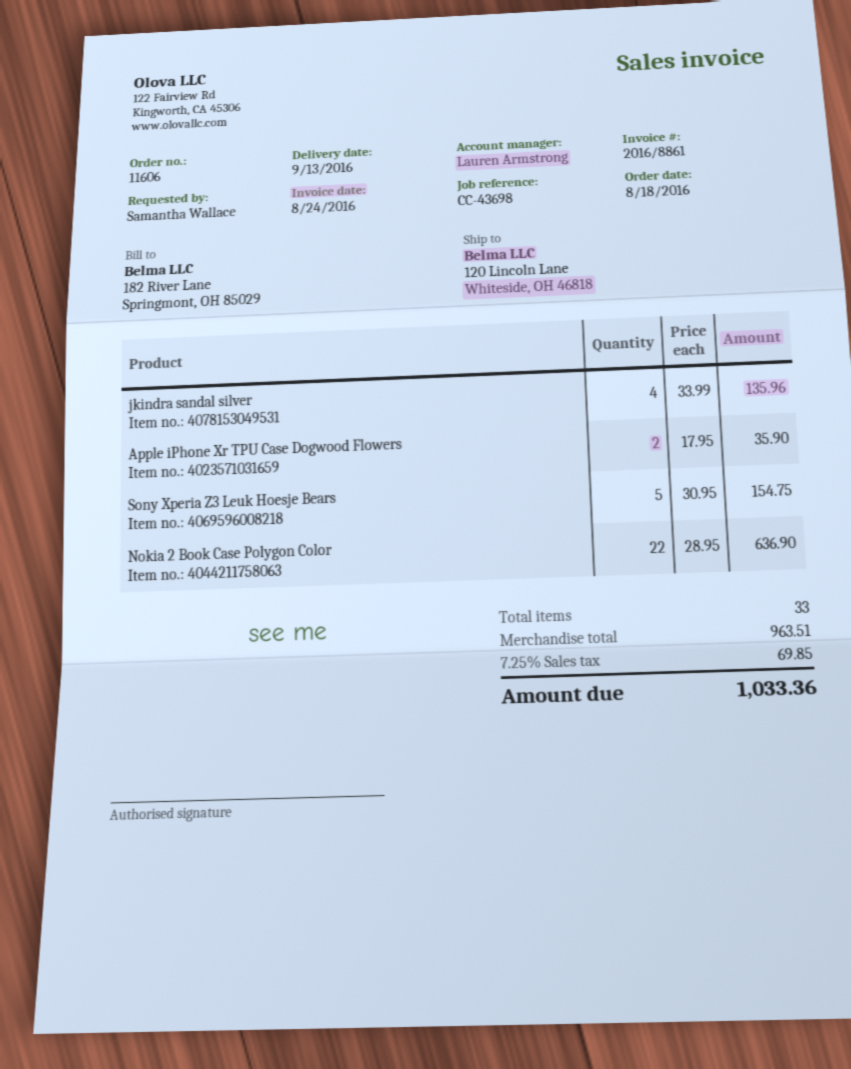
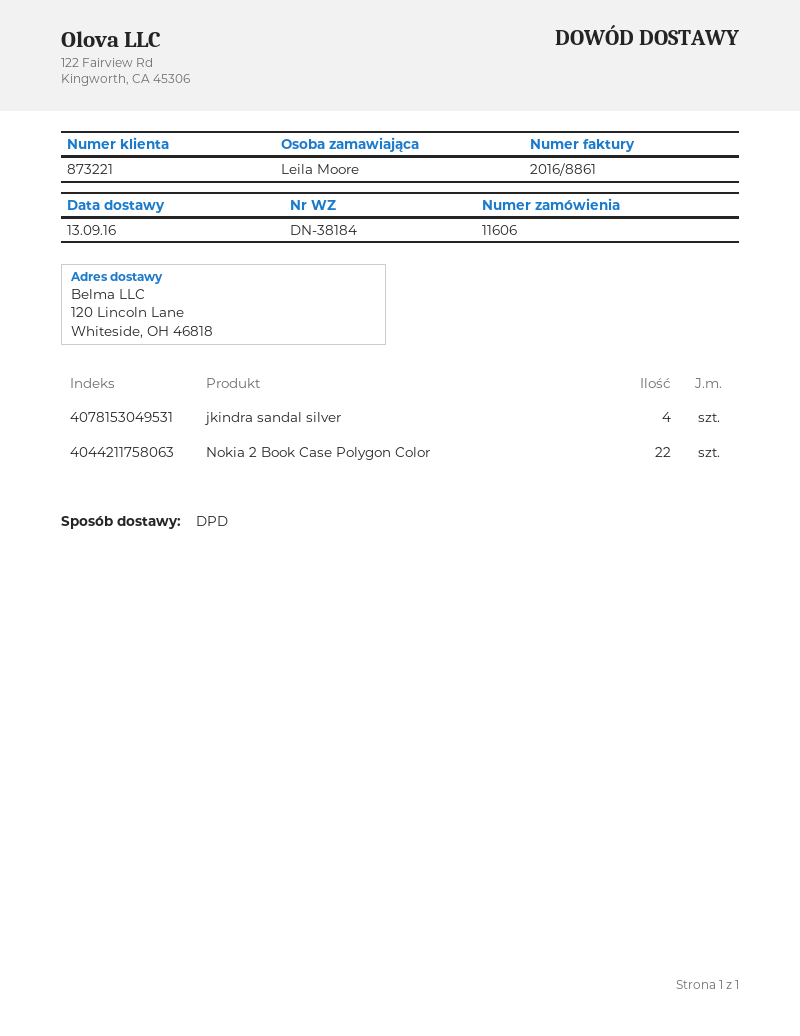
ordered by: Samantha Wallace -> Leila Moore
Apple iPhone Xr TPU Case Dogwood Flowers: 2 -> none
Sony Xperia Z3 Leuk Hoesje Bears: 5 -> none

